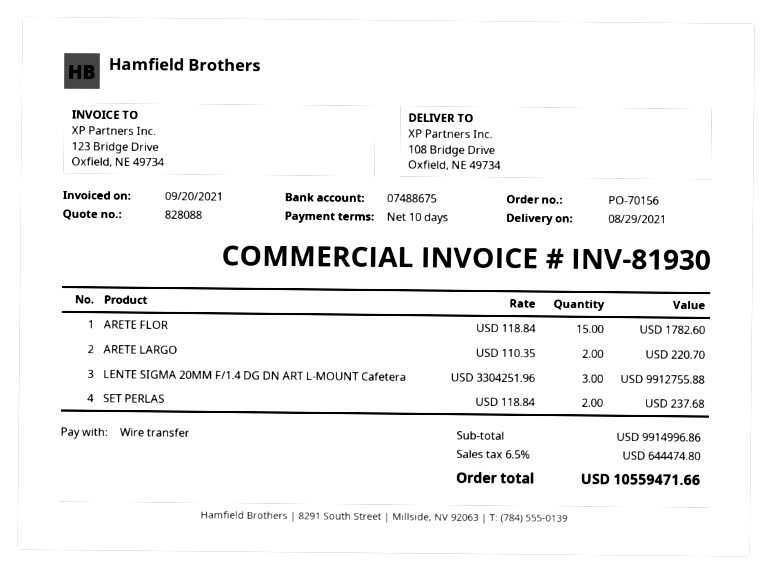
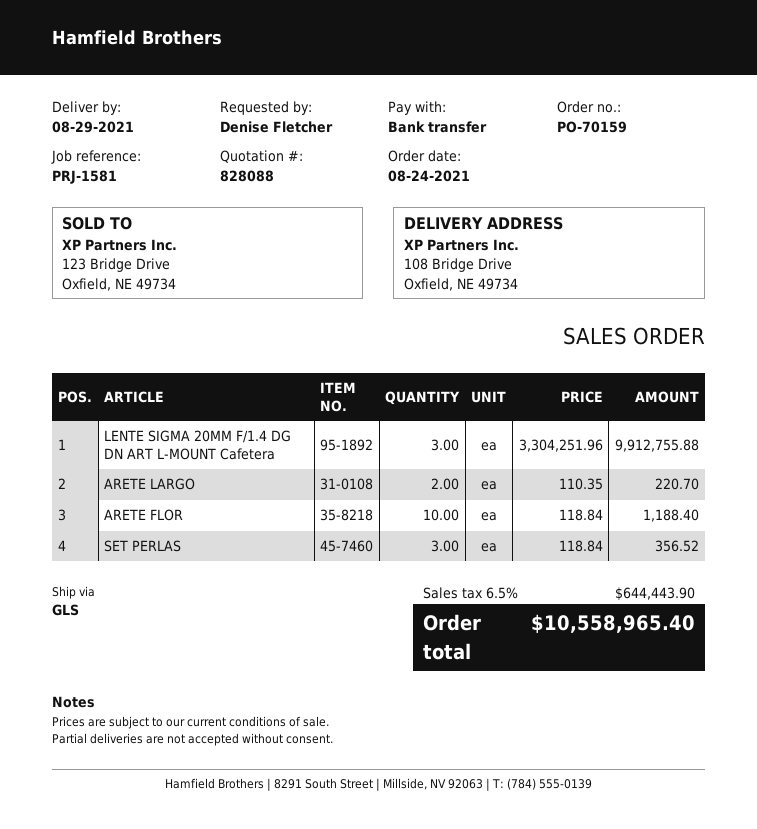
order number: PO-70156 -> PO-70159
ARETE FLOR: 15 x 118.84 = 1782.60 -> 10 x 118.84 = 1188.40
SET PERLAS: 2 x 118.84 = 237.68 -> 3 x 118.84 = 356.52
tax: 6.5% = 644474.80 -> 6.5% = 644443.90
total: 10559471.66 -> 10558965.40

